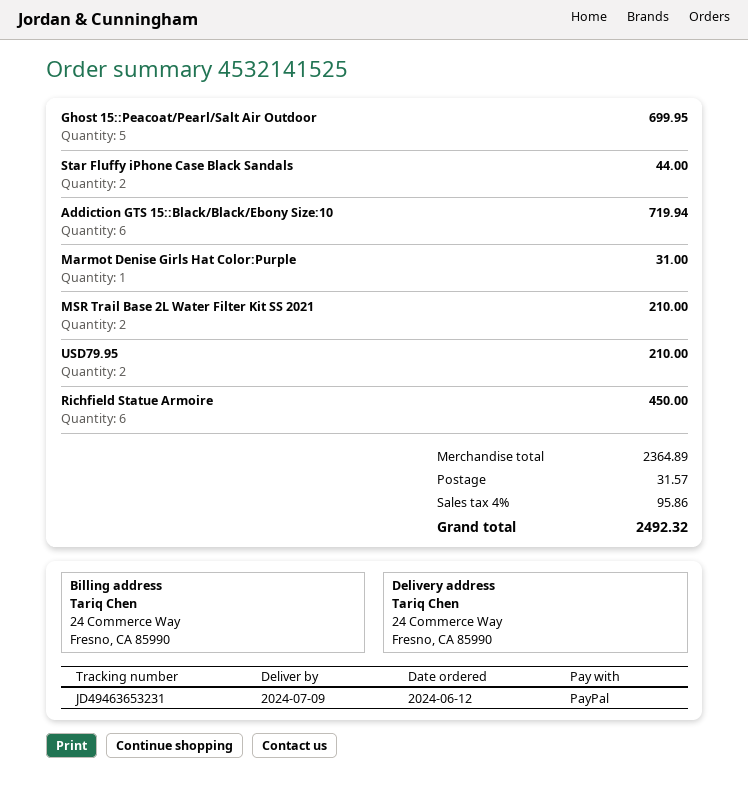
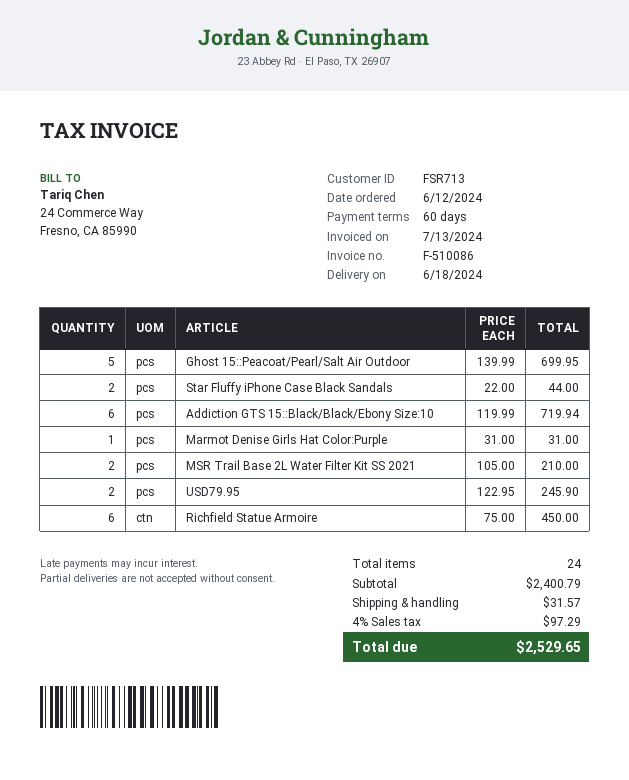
delivery date: 2024-07-09 -> 2024-06-18
USD79.95: 2 for 210.00 -> 2 for 245.90
subtotal: 2364.89 -> 2400.79
tax: 4% = 95.86 -> 4% = 97.29
total: 2492.32 -> 2529.65

